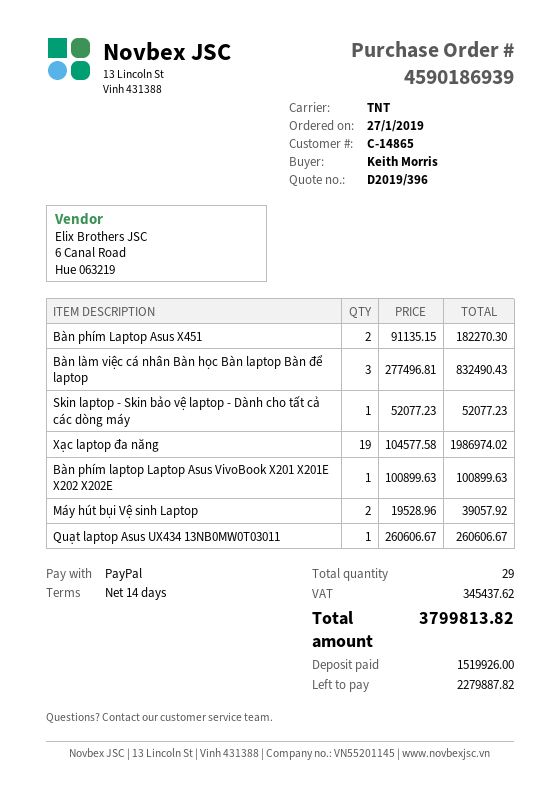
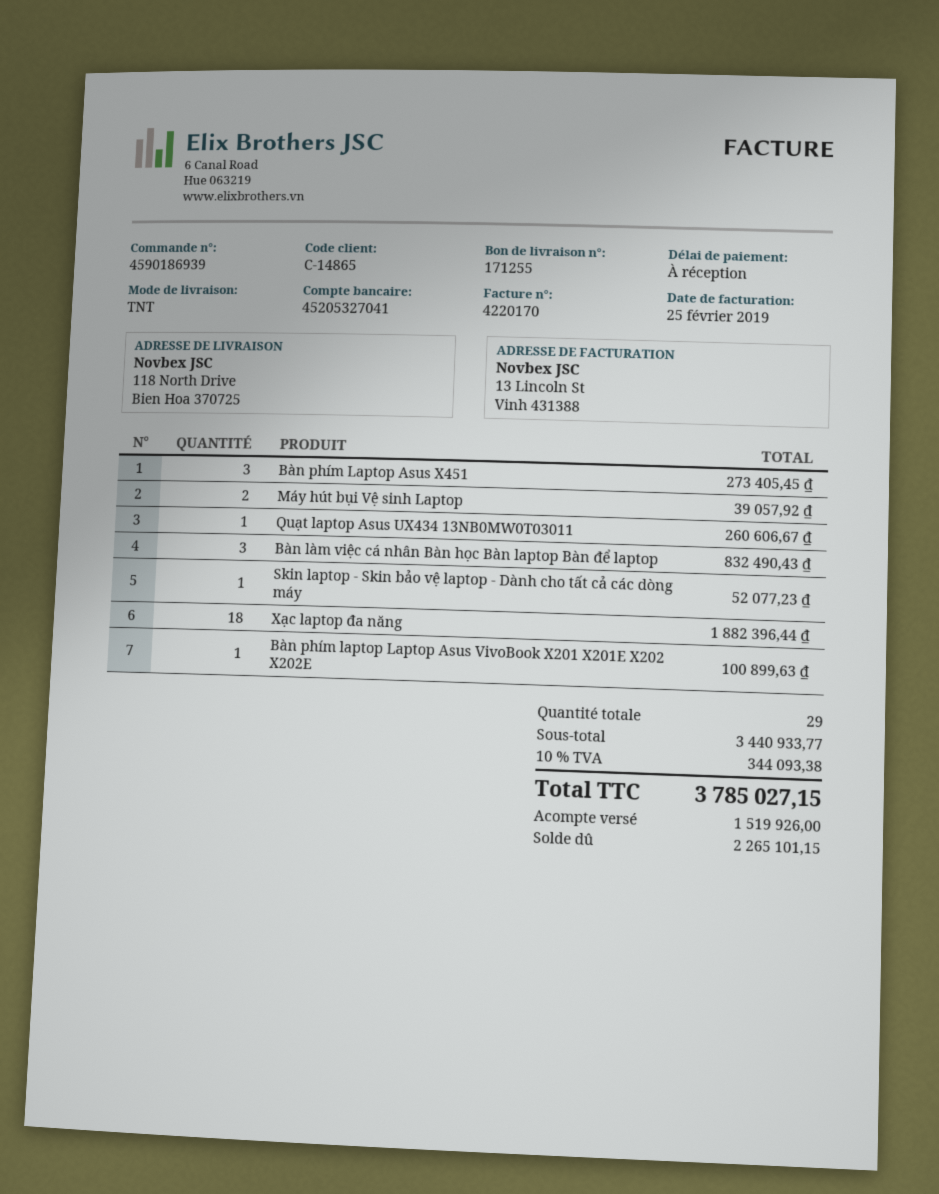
payment terms: 14 days -> on receipt
Bàn phím Laptop Asus X451: 2 for 182270.30 -> 3 for 273405.45
Xạc laptop đa năng: 19 for 1986974.02 -> 18 for 1882396.44
tax: 345437.62 -> 344093.38
total: 3799813.82 -> 3785027.15
balance: 2279887.82 -> 2265101.15

